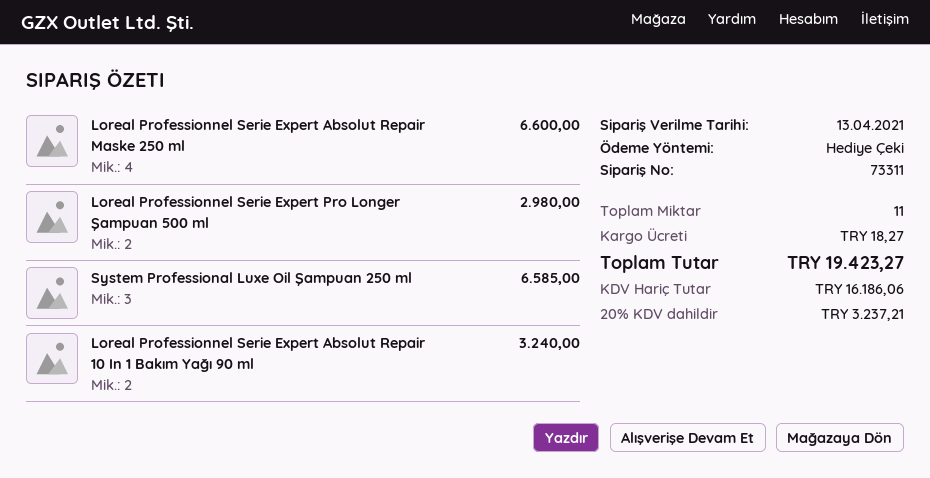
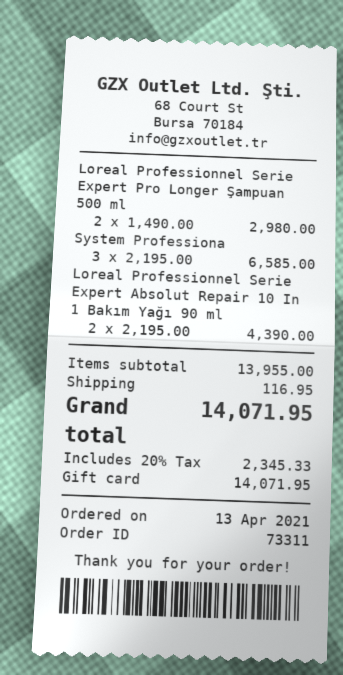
Loreal Professionnel Serie Expert Absolut Repair Maske 250 ml: 4 for 6600.00 -> none
Loreal Professionnel Serie Expert Absolut Repair 10 In 1 Bakım Yağı 90 ml: 2 for 3240.00 -> 2 for 4390.00
shipping: 18.27 -> 116.95
tax: 20% = 3237.21 -> 20% = 2345.33
total: 19423.27 -> 14071.95

